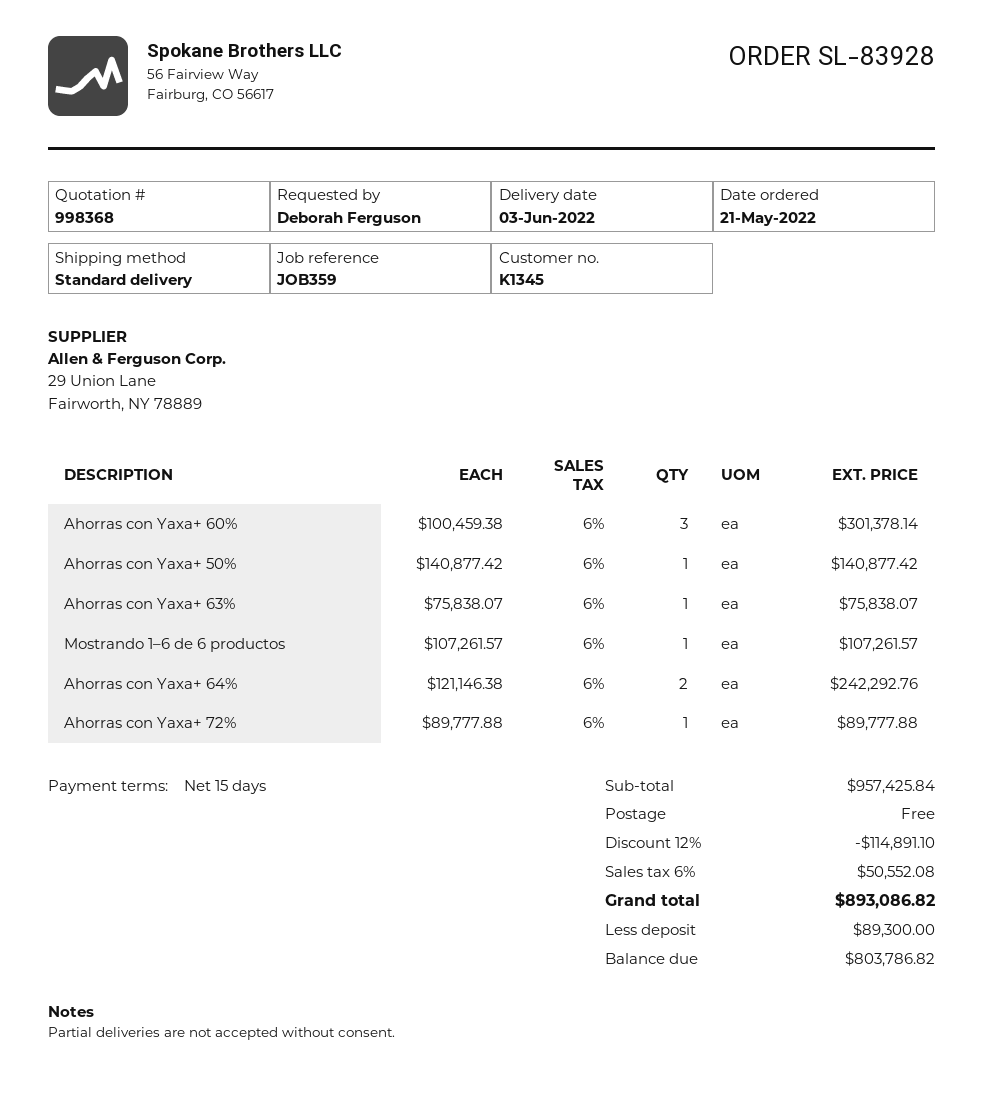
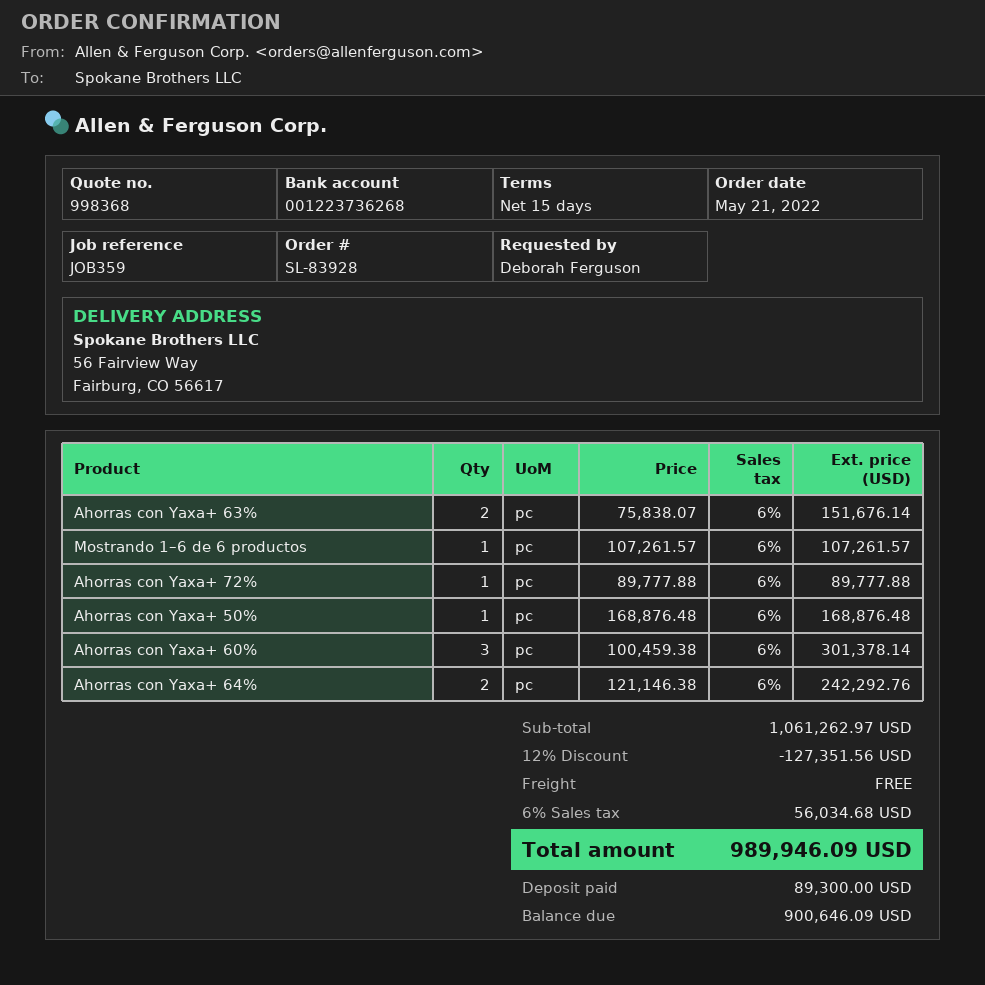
Ahorras con Yaxa+ 50%: 1 x 140877.42 = 140877.42 -> 1 x 168876.48 = 168876.48
Ahorras con Yaxa+ 63%: 1 x 75838.07 = 75838.07 -> 2 x 75838.07 = 151676.14
subtotal: 957425.84 -> 1061262.97
discount: 12% = 114891.10 -> 12% = 127351.56
tax: 6% = 50552.08 -> 6% = 56034.68
total: 893086.82 -> 989946.09
balance: 803786.82 -> 900646.09

